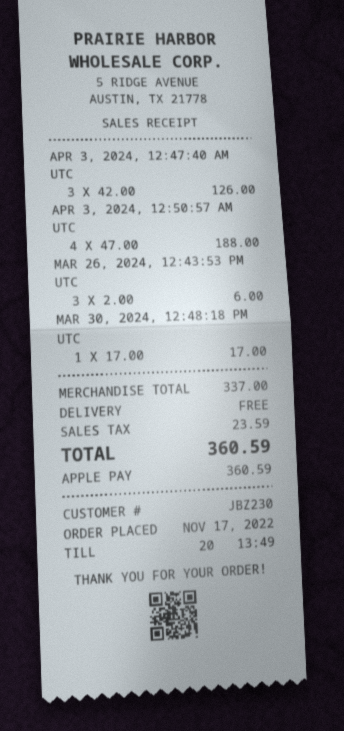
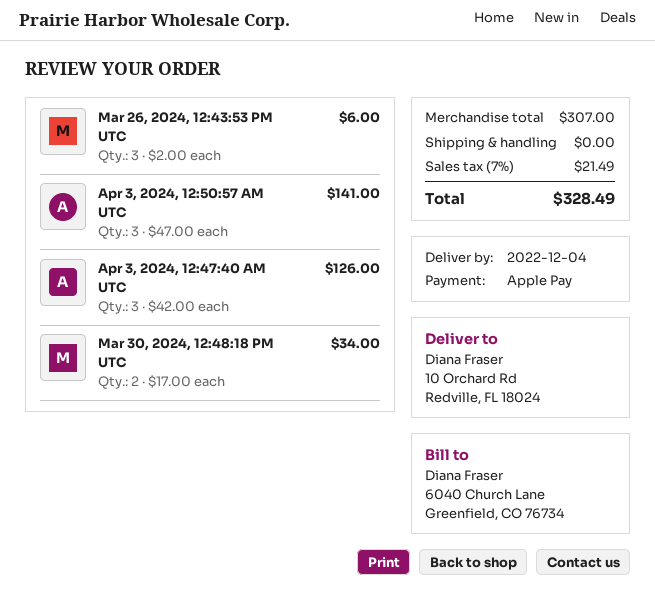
APR 3, 2024, 12:50:57 AM UTC: 4 x 47.00 = 188.00 -> 3 x 47.00 = 141.00
MAR 30, 2024, 12:48:18 PM UTC: 1 x 17.00 = 17.00 -> 2 x 17.00 = 34.00
subtotal: 337.00 -> 307.00
tax: 23.59 -> 21.49
total: 360.59 -> 328.49

